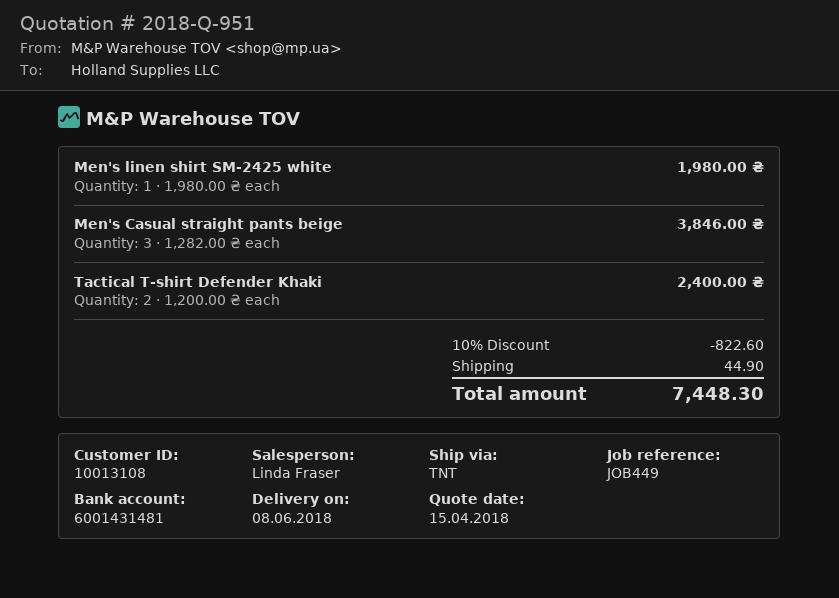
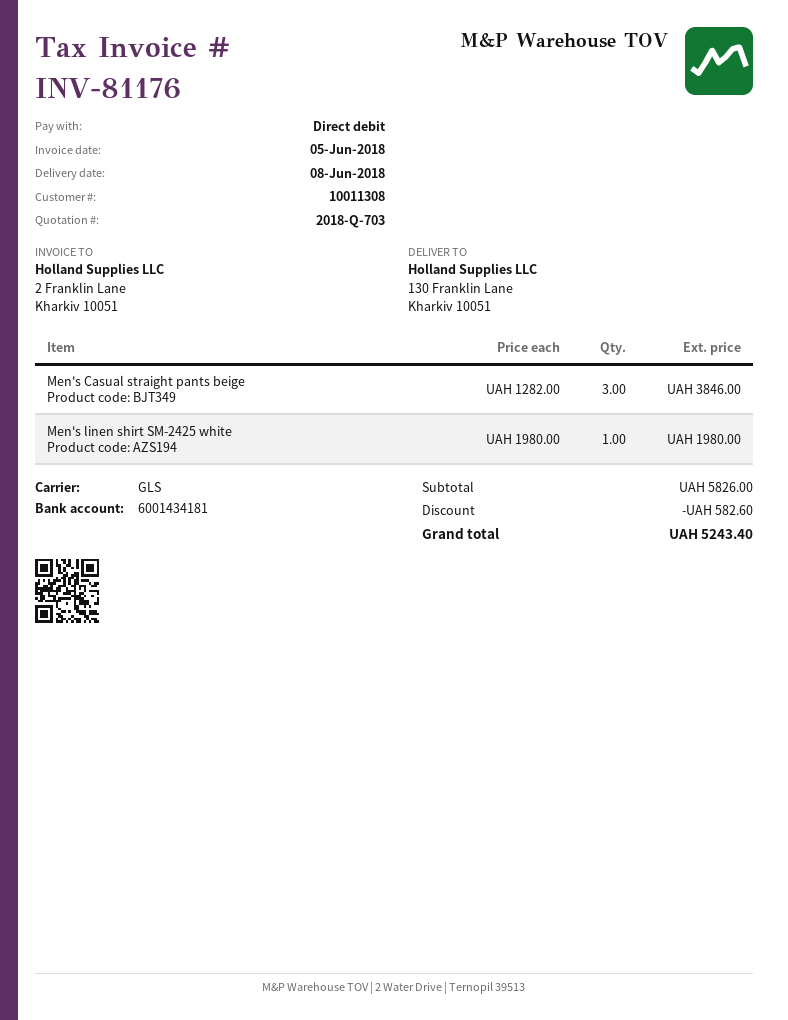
quote number: 2018-Q-951 -> 2018-Q-703
customer number: 10013108 -> 10011308
bank account: 6001431481 -> 6001434181
shipping method: TNT -> GLS
Tactical T-shirt Defender Khaki: 2 x 1200.00 = 2400.00 -> none
discount: 822.60 -> 582.60
shipping: 44.90 -> none
total: 7448.30 -> 5243.40

